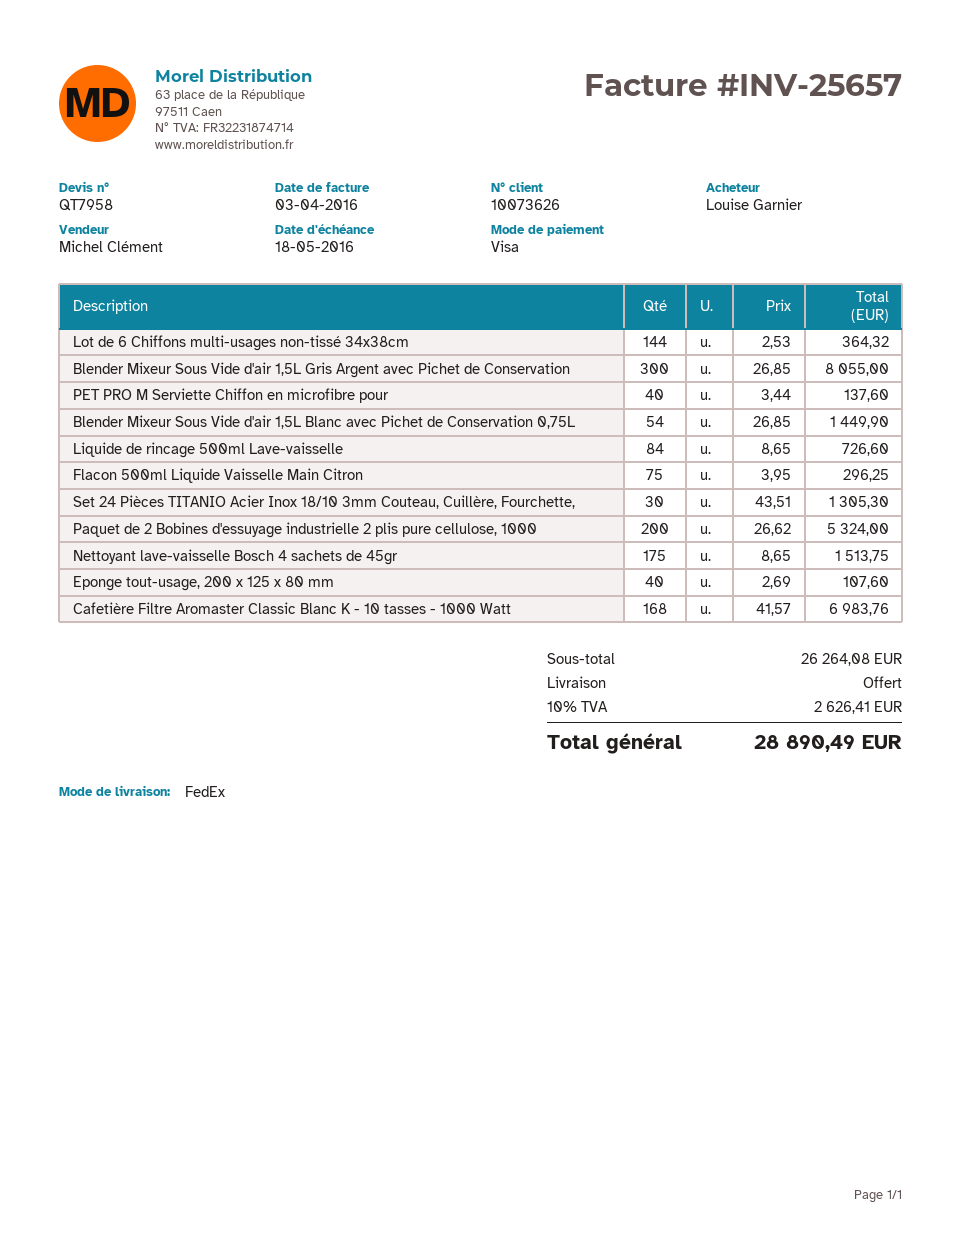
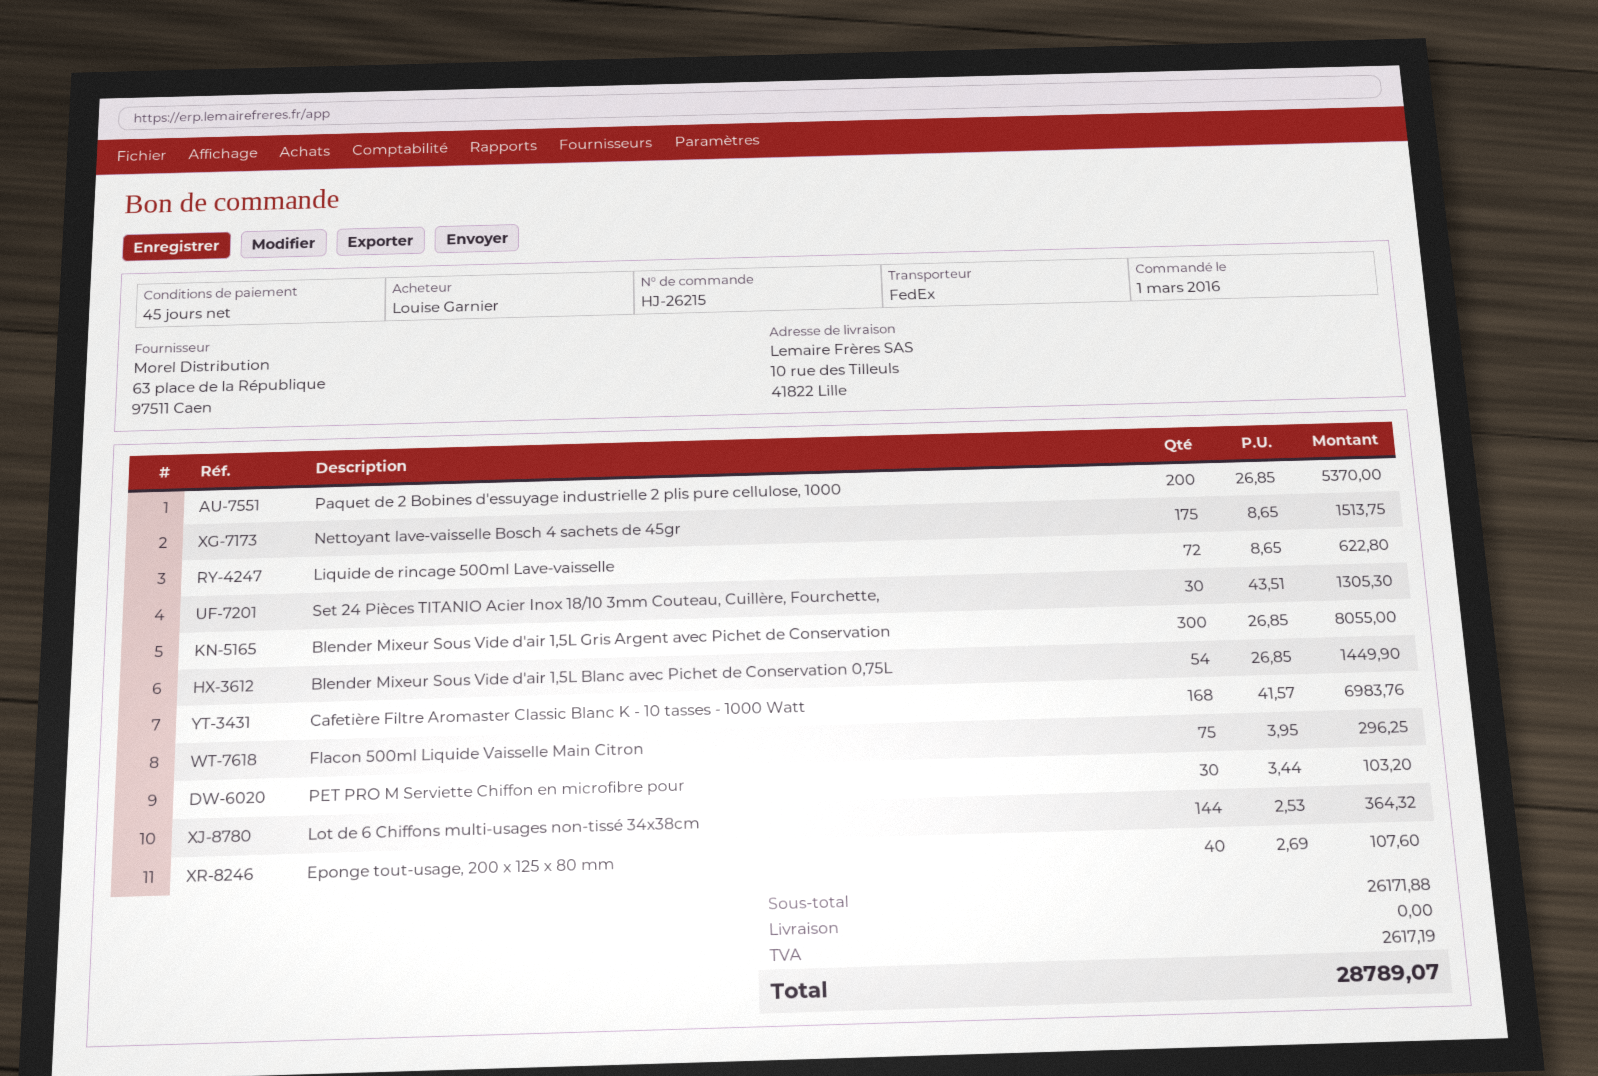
PET PRO M Serviette Chiffon en microfibre pour: 40 x 3.44 = 137.60 -> 30 x 3.44 = 103.20
Liquide de rincage 500ml Lave-vaisselle: 84 x 8.65 = 726.60 -> 72 x 8.65 = 622.80
Paquet de 2 Bobines d'essuyage industrielle 2 plis pure cellulose, 1000: 200 x 26.62 = 5324.00 -> 200 x 26.85 = 5370.00
subtotal: 26264.08 -> 26171.88
tax: 2626.41 -> 2617.19
total: 28890.49 -> 28789.07

